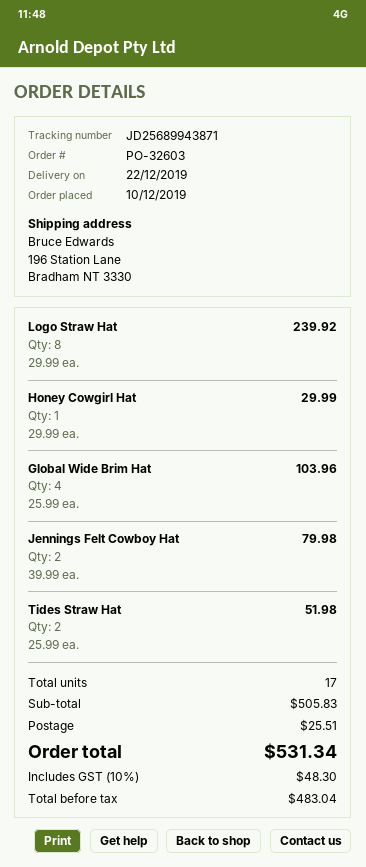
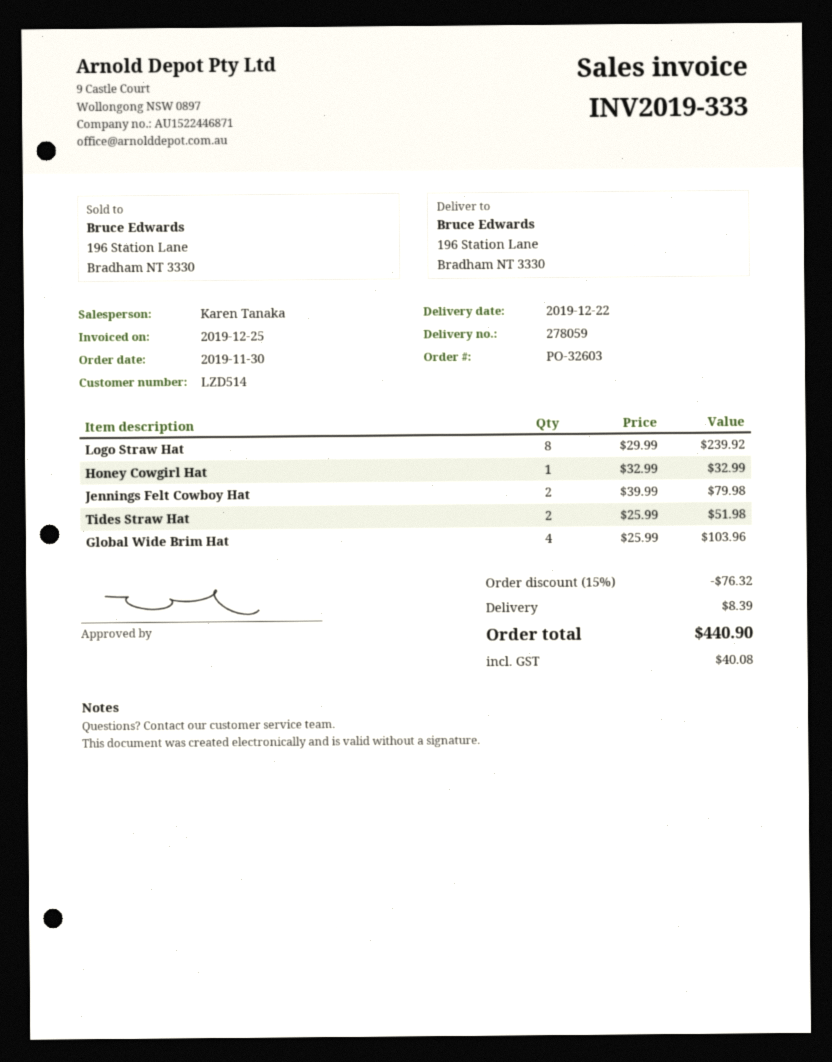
order date: 2019-12-10 -> 2019-11-30
Honey Cowgirl Hat: 1 x 29.99 = 29.99 -> 1 x 32.99 = 32.99
discount: none -> 15% = 76.32
shipping: 25.51 -> 8.39
tax: 48.30 -> 40.08
total: 531.34 -> 440.90

